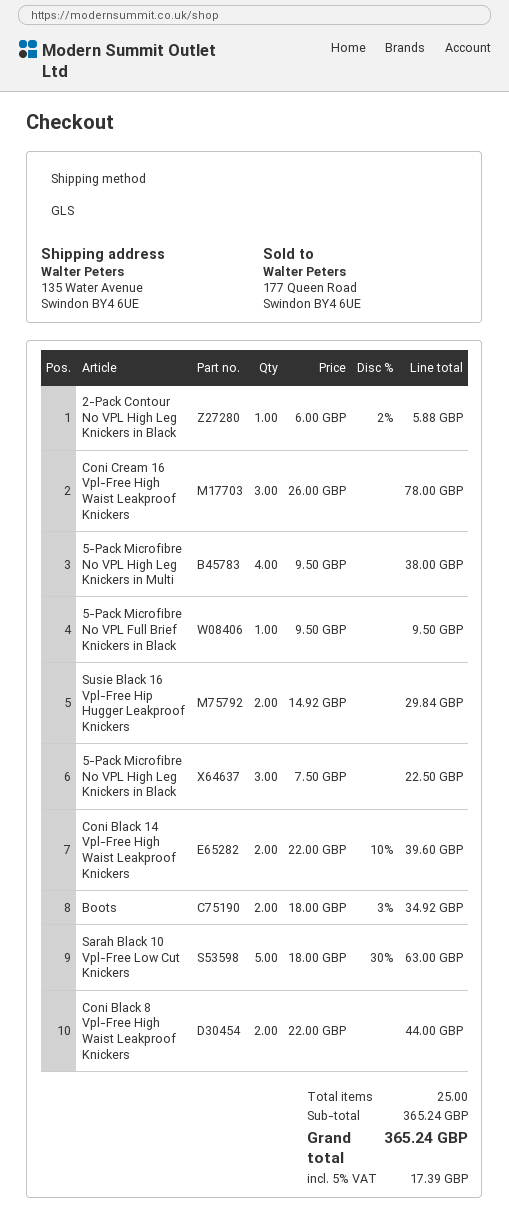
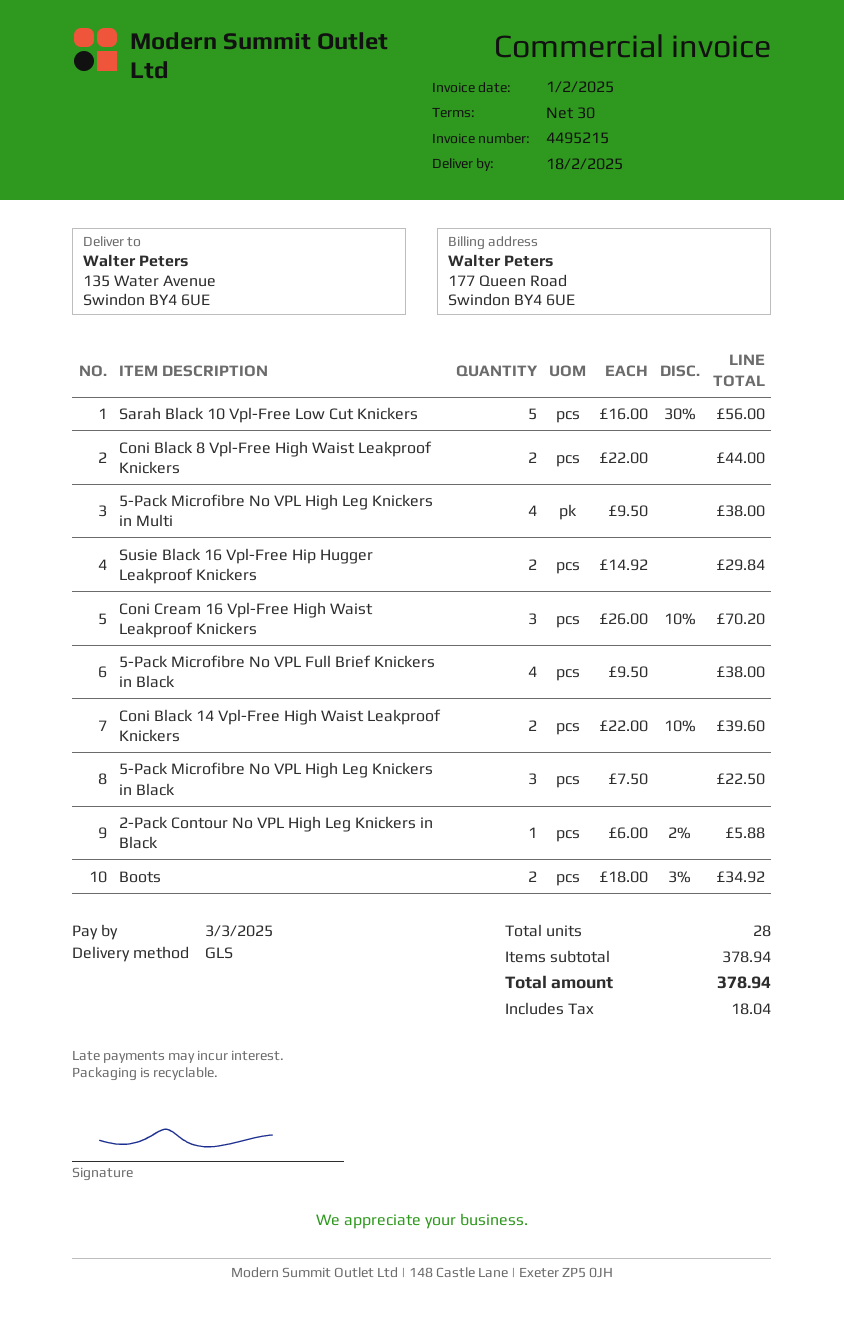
Coni Cream 16 Vpl-Free High Waist Leakproof Knickers: 3 x 26.00 = 78.00 -> 3 x 26.00 - 10% = 70.20
5-Pack Microfibre No VPL Full Brief Knickers in Black: 1 x 9.50 = 9.50 -> 4 x 9.50 = 38.00
Sarah Black 10 Vpl-Free Low Cut Knickers: 5 x 18.00 - 30% = 63.00 -> 5 x 16.00 - 30% = 56.00
total quantity: 25 -> 28
subtotal: 365.24 -> 378.94
tax: 17.39 -> 18.04
total: 365.24 -> 378.94

